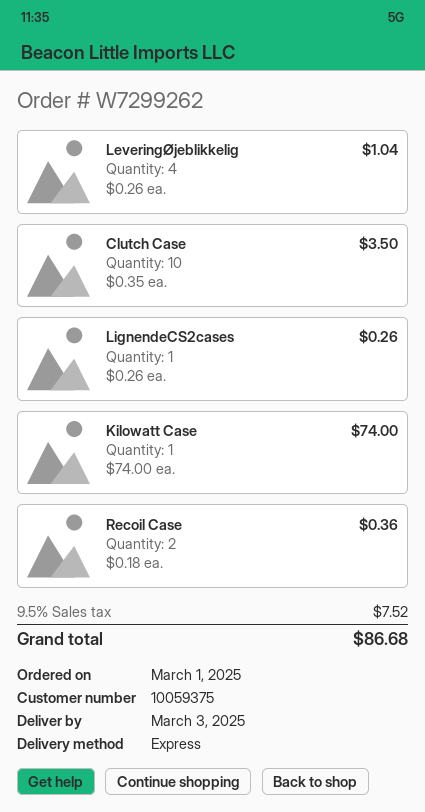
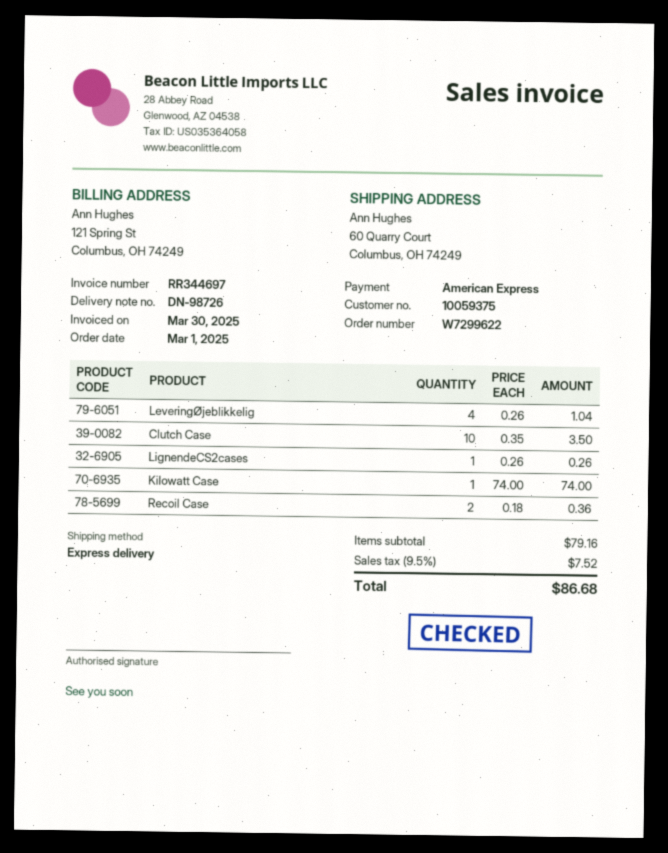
order number: W7299262 -> W7299622

